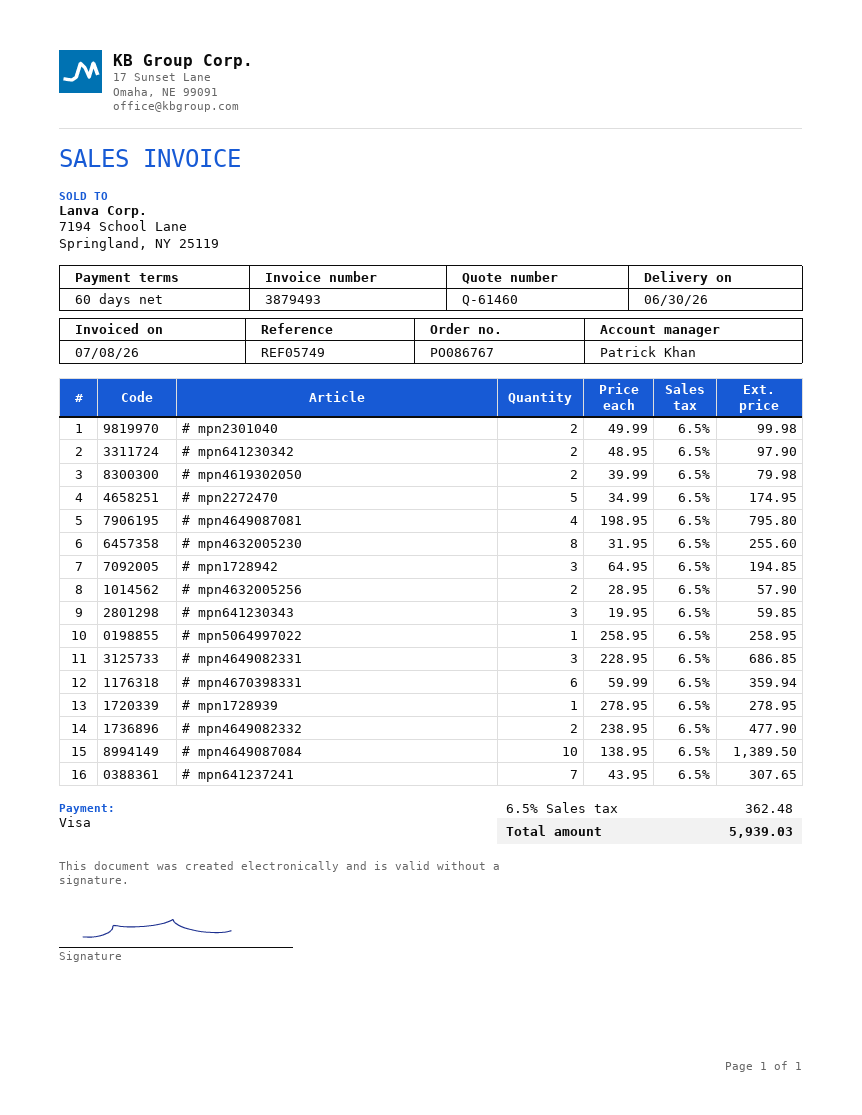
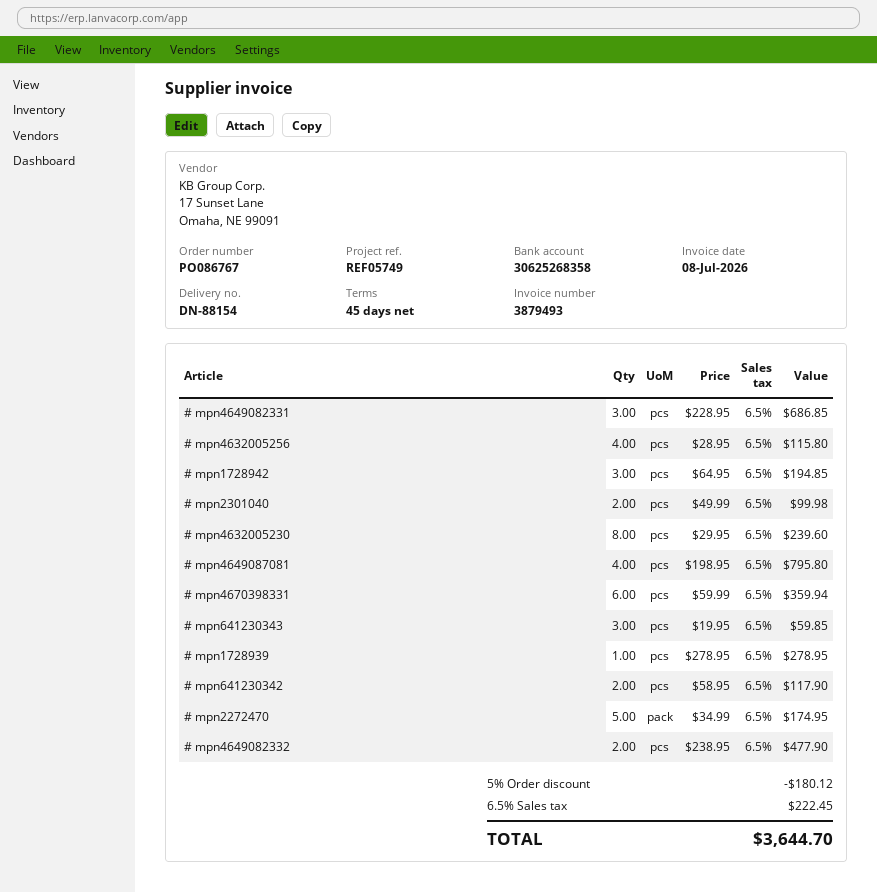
payment terms: 60 days -> 45 days
# mpn641230342: 2 x 48.95 = 97.90 -> 2 x 58.95 = 117.90
# mpn4619302050: 2 x 39.99 = 79.98 -> none
# mpn4632005230: 8 x 31.95 = 255.60 -> 8 x 29.95 = 239.60
# mpn4632005256: 2 x 28.95 = 57.90 -> 4 x 28.95 = 115.80
# mpn5064997022: 1 x 258.95 = 258.95 -> none
# mpn4649087084: 10 x 138.95 = 1389.50 -> none
# mpn641237241: 7 x 43.95 = 307.65 -> none
discount: none -> 5% = 180.12
tax: 6.5% = 362.48 -> 6.5% = 222.45
total: 5939.03 -> 3644.70

